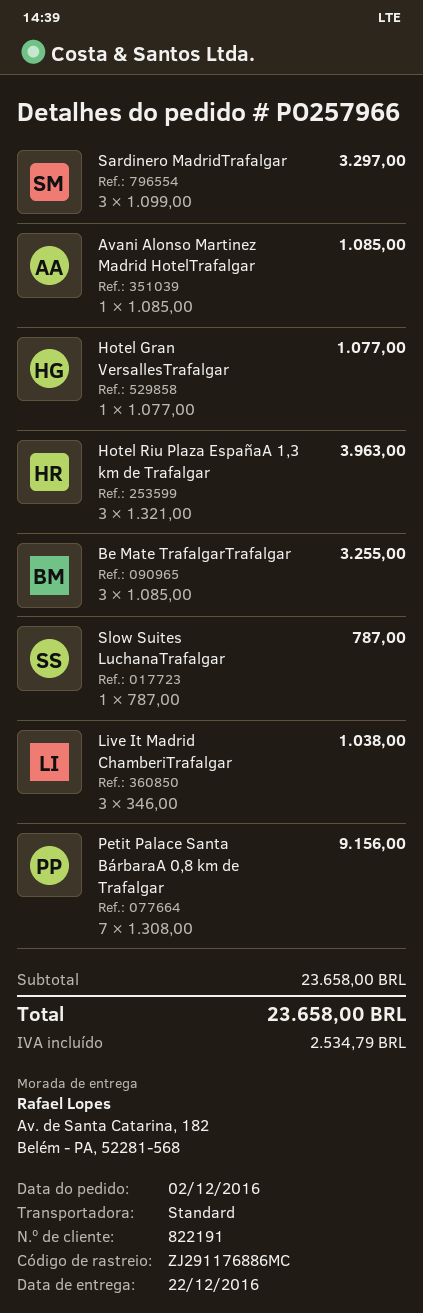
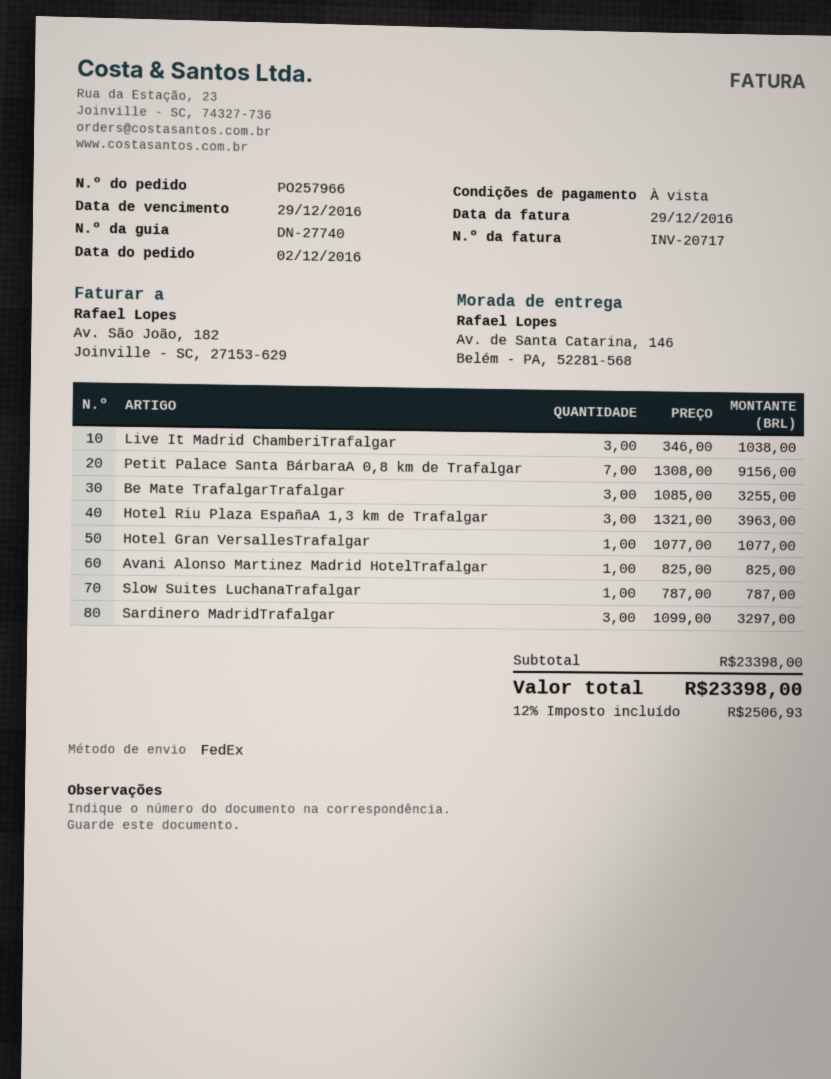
shipping method: standard -> FedEx
ship to: Av. de Santa Catarina, 182, Belém - PA, 52281-568 -> Av. de Santa Catarina, 146, Belém - PA, 52281-568
Avani Alonso Martinez Madrid HotelTrafalgar: 1 x 1085.00 = 1085.00 -> 1 x 825.00 = 825.00
subtotal: 23658.00 -> 23398.00
tax: 2534.79 -> 2506.93
total: 23658.00 -> 23398.00

